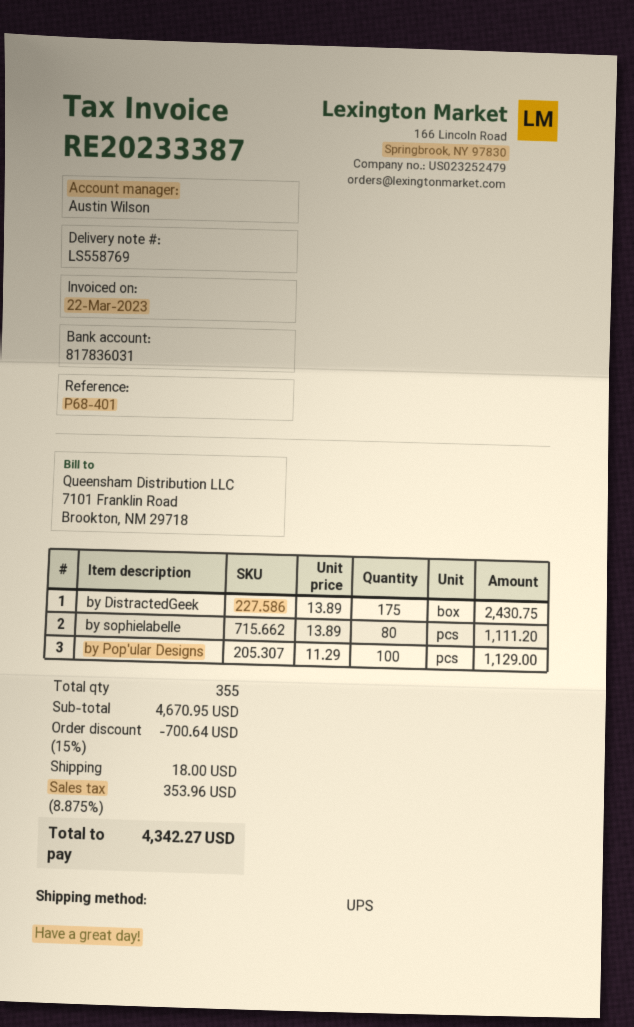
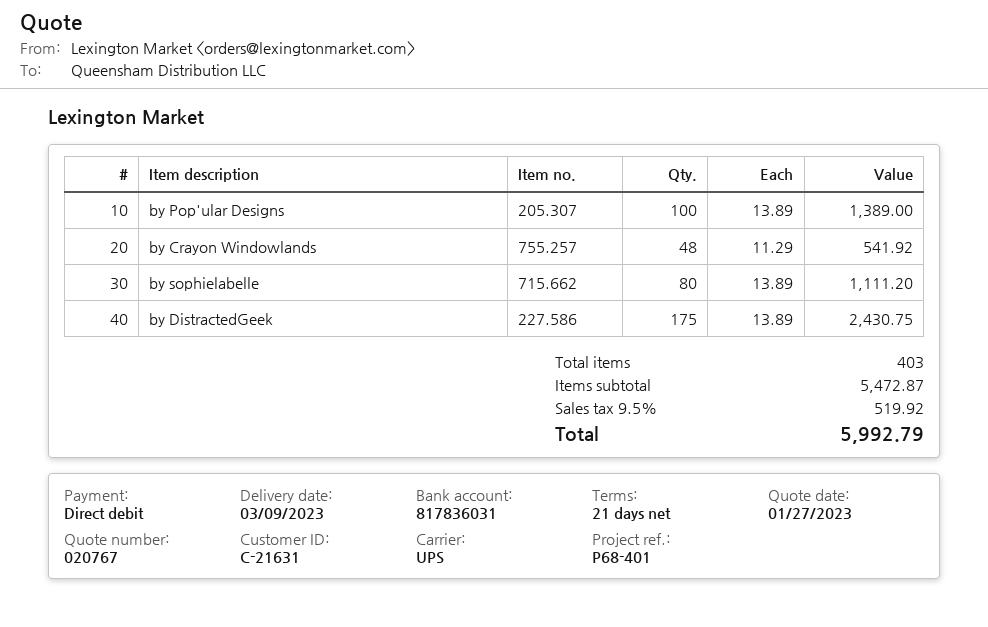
by Pop'ular Designs: 100 x 11.29 = 1129.00 -> 100 x 13.89 = 1389.00
by Crayon Windowlands: none -> 48 x 11.29 = 541.92
total quantity: 355 -> 403
subtotal: 4670.95 -> 5472.87
discount: 15% = 700.64 -> none
shipping: 18.00 -> none
tax: 8.875% = 353.96 -> 9.5% = 519.92
total: 4342.27 -> 5992.79

